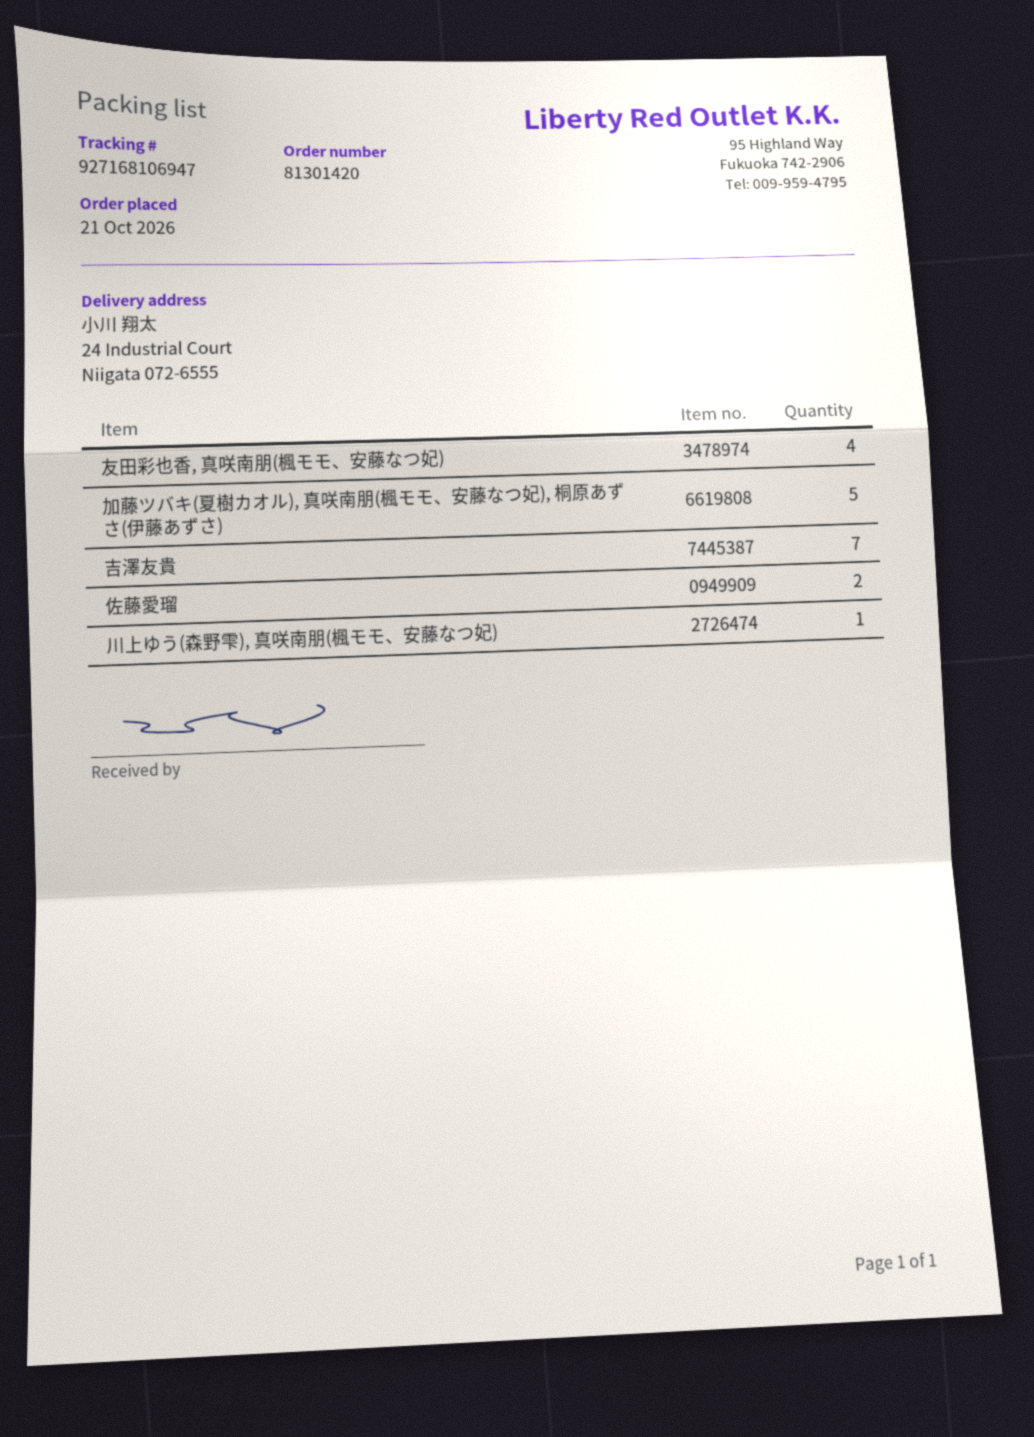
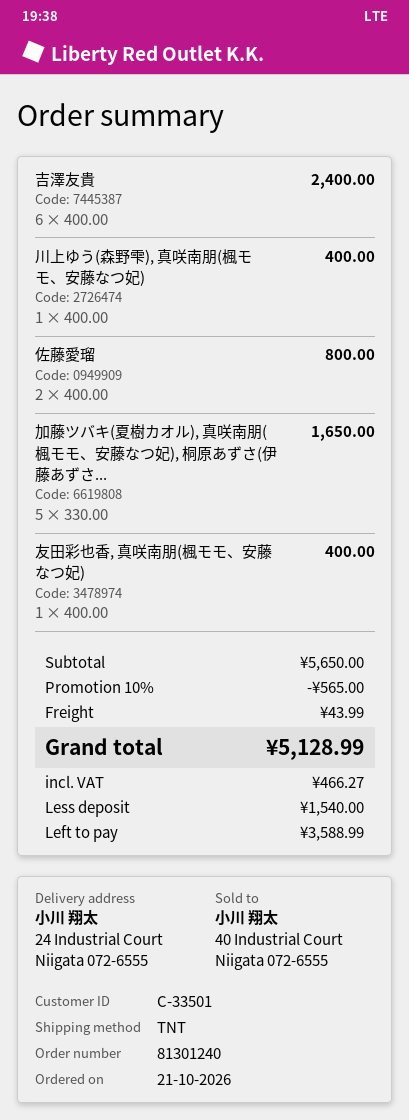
order number: 81301420 -> 81301240
友田彩也香, 真咲南朋(楓モモ、安藤なつ妃): 4 -> 1
吉澤友貴: 7 -> 6

